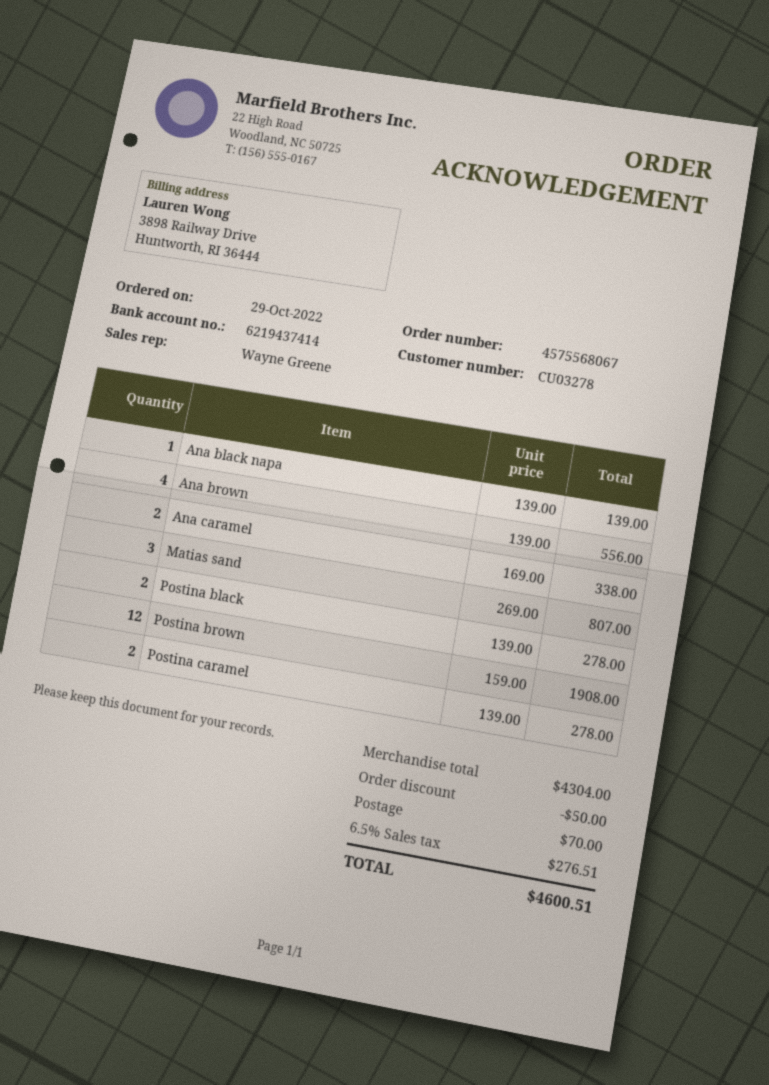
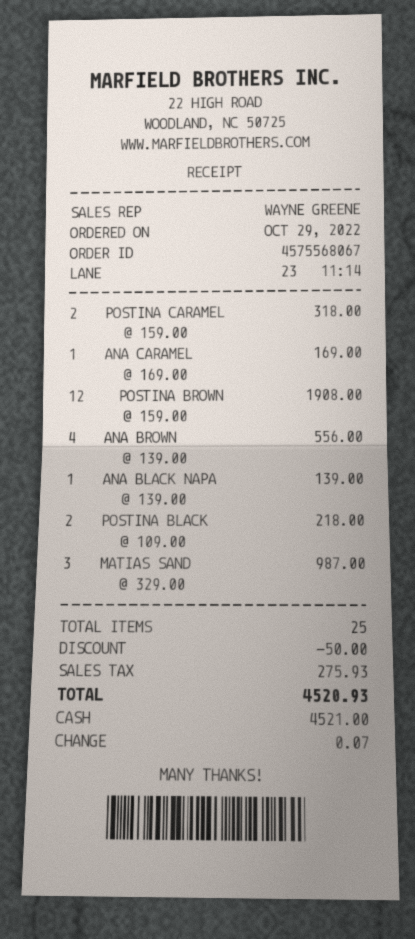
Ana caramel: 2 x 169.00 = 338.00 -> 1 x 169.00 = 169.00
Matias sand: 3 x 269.00 = 807.00 -> 3 x 329.00 = 987.00
Postina black: 2 x 139.00 = 278.00 -> 2 x 109.00 = 218.00
Postina caramel: 2 x 139.00 = 278.00 -> 2 x 159.00 = 318.00
shipping: 70.00 -> none
tax: 276.51 -> 275.93
total: 4600.51 -> 4520.93

